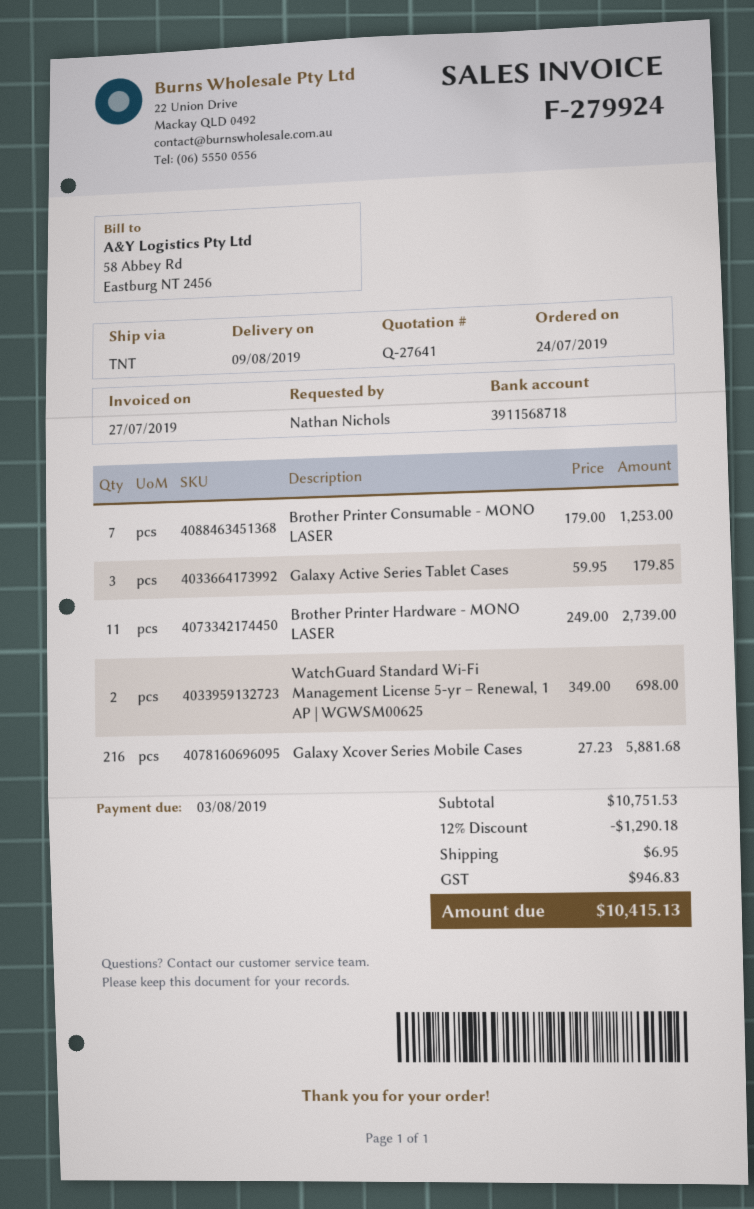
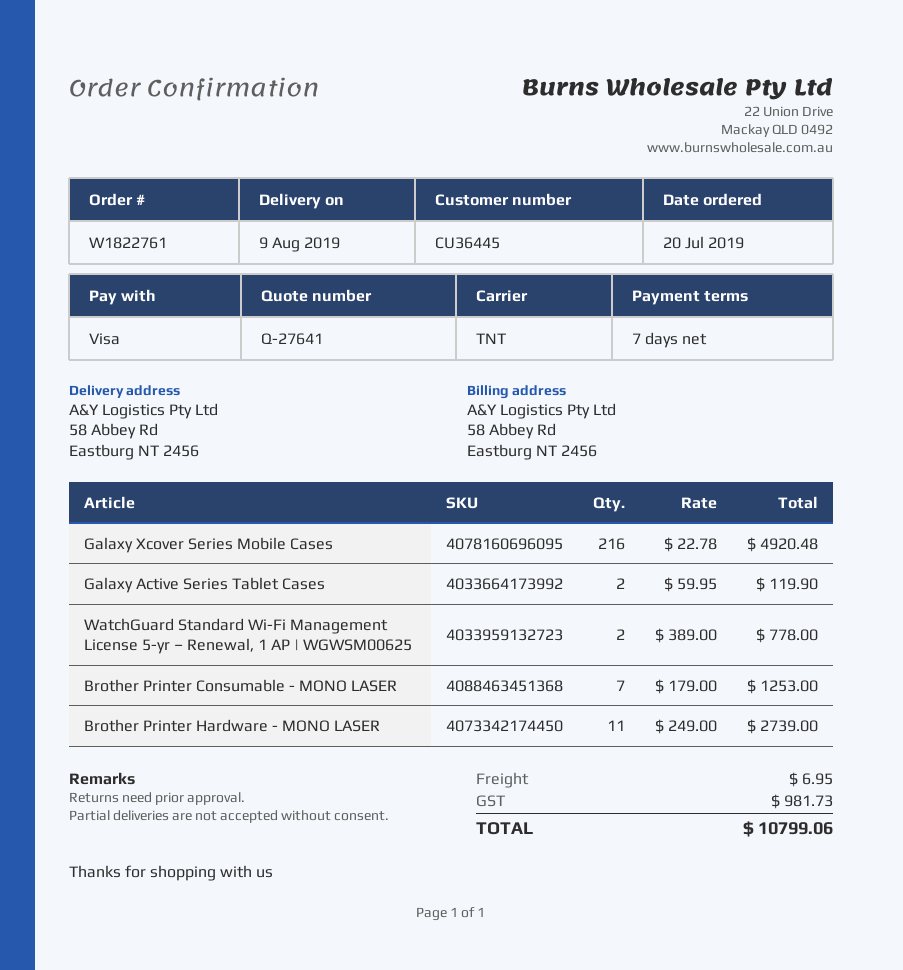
order date: 2019-07-24 -> 2019-07-20
Galaxy Active Series Tablet Cases: 3 x 59.95 = 179.85 -> 2 x 59.95 = 119.90
WatchGuard Standard Wi-Fi Management License 5-yr – Renewal, 1 AP | WGWSM00625: 2 x 349.00 = 698.00 -> 2 x 389.00 = 778.00
Galaxy Xcover Series Mobile Cases: 216 x 27.23 = 5881.68 -> 216 x 22.78 = 4920.48
discount: 12% = 1290.18 -> none
tax: 946.83 -> 981.73
total: 10415.13 -> 10799.06

